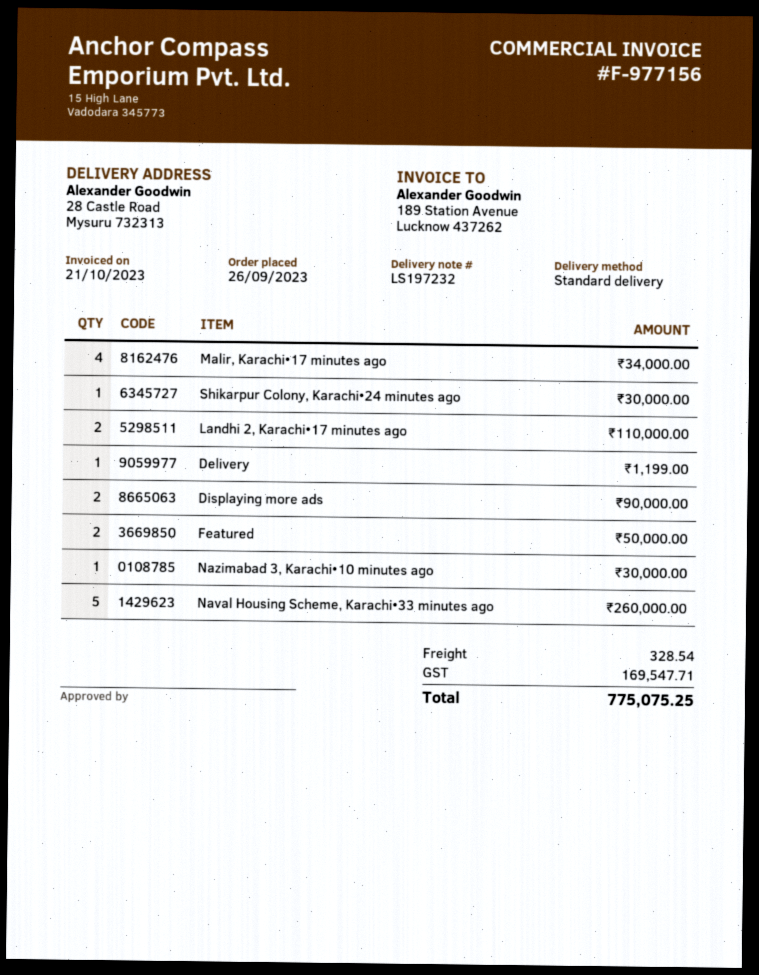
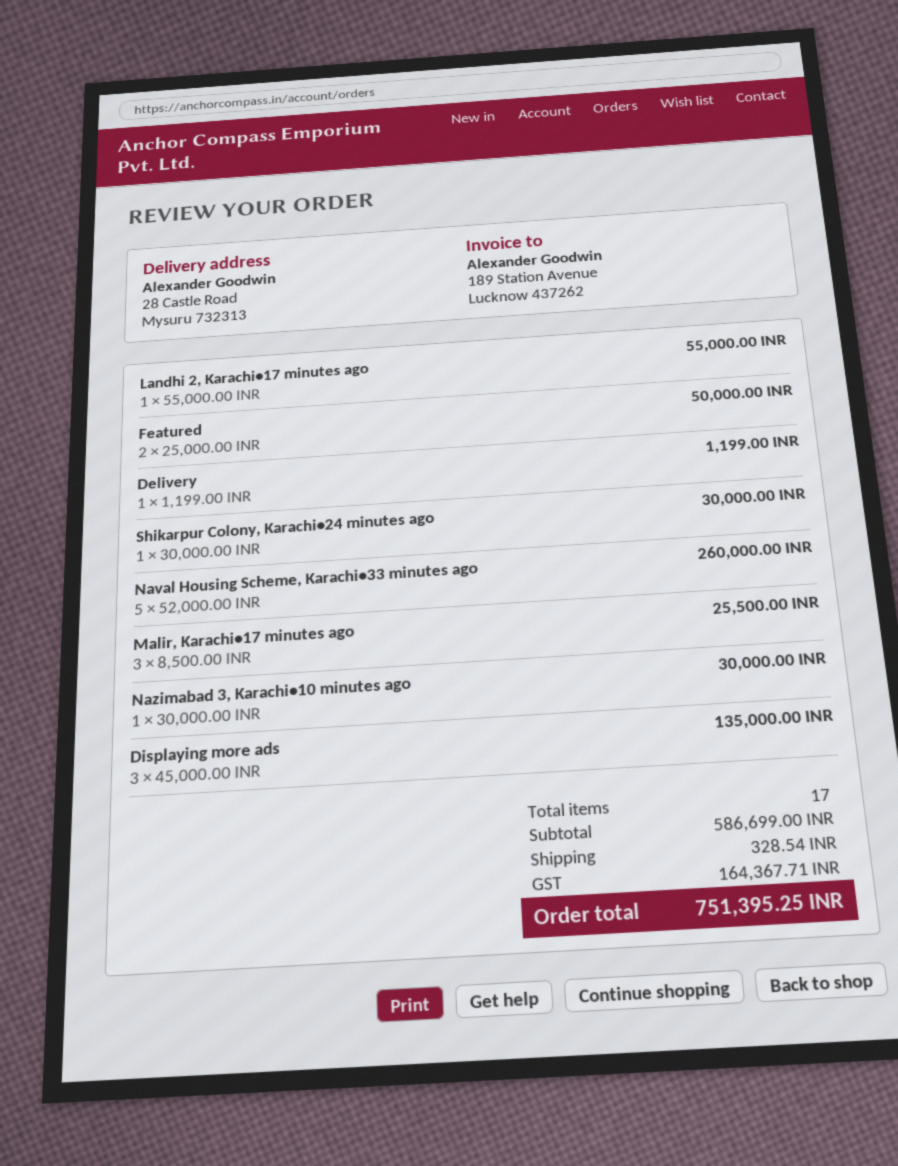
Malir, Karachi•17 minutes ago: 4 for 34000.00 -> 3 for 25500.00
Landhi 2, Karachi•17 minutes ago: 2 for 110000.00 -> 1 for 55000.00
Displaying more ads: 2 for 90000.00 -> 3 for 135000.00
tax: 169547.71 -> 164367.71
total: 775075.25 -> 751395.25

